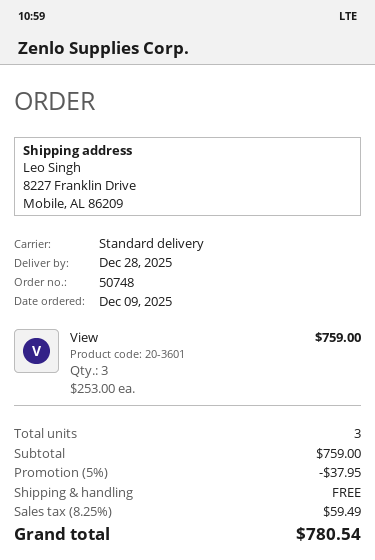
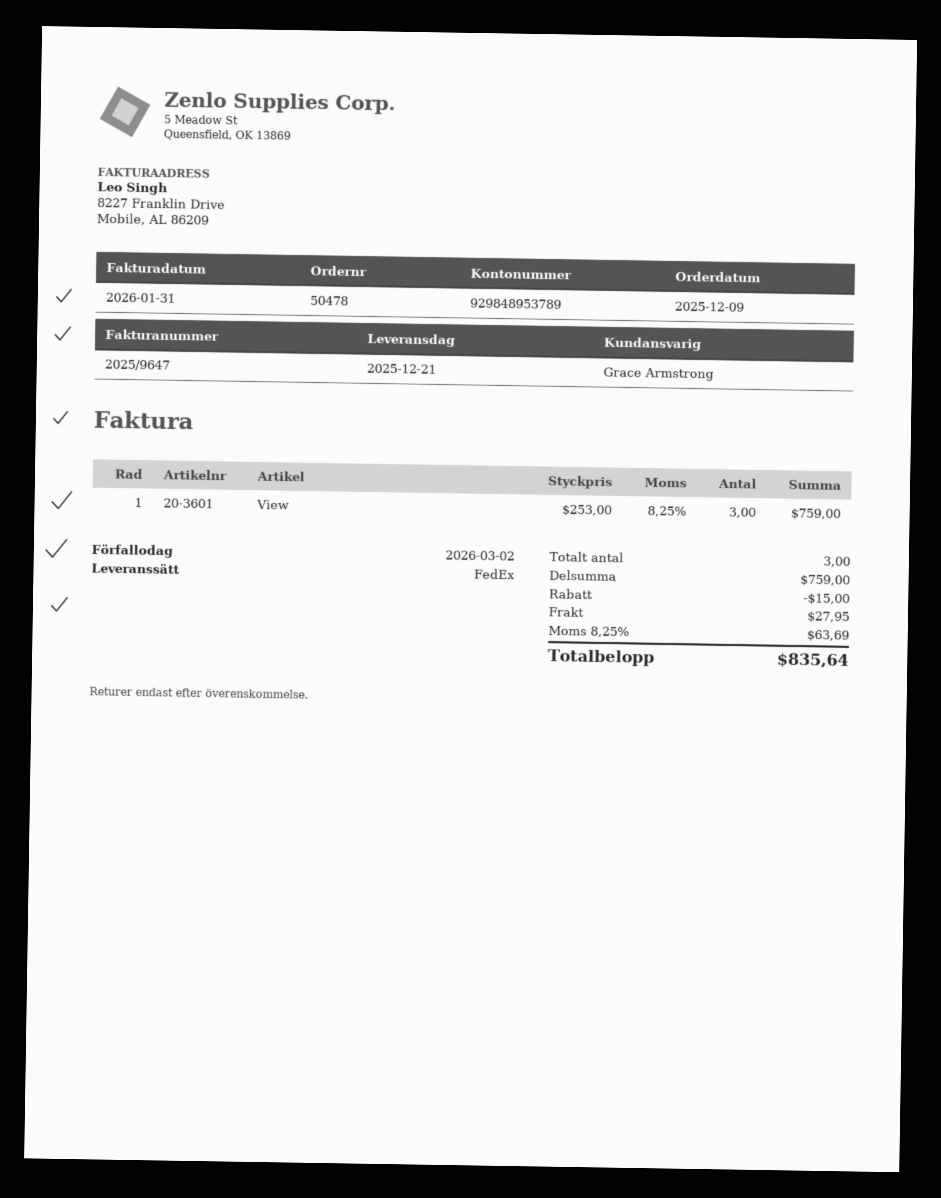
order number: 50748 -> 50478
delivery date: 2025-12-28 -> 2025-12-21
shipping method: standard -> FedEx
discount: 37.95 -> 15.00
shipping: 0.00 -> 27.95
tax: 8.25% = 59.49 -> 8.25% = 63.69
total: 780.54 -> 835.64

